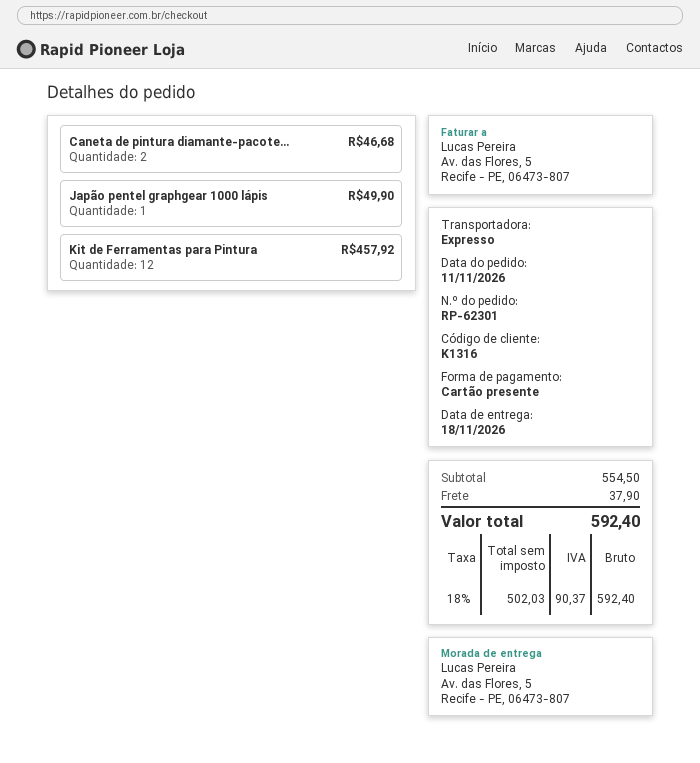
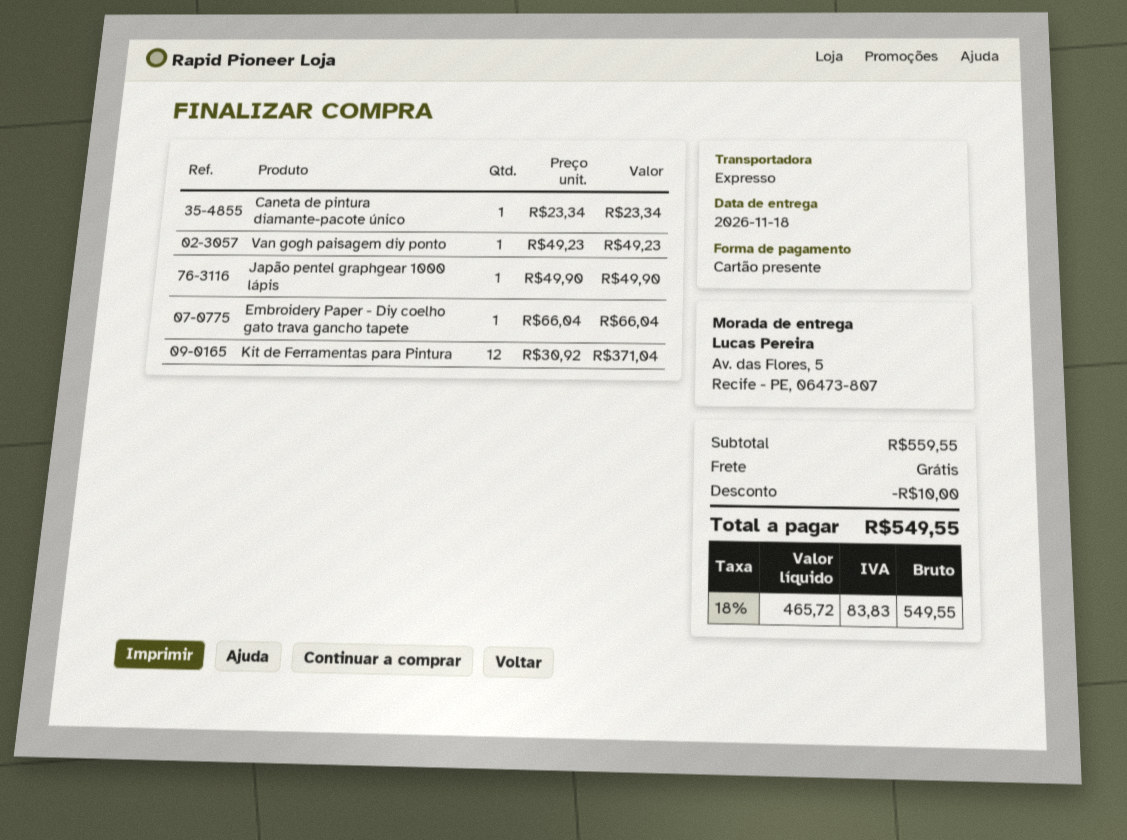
Caneta de pintura diamante-pacote...: 2 for 46.68 -> 1 for 23.34
Kit de Ferramentas para Pintura: 12 for 457.92 -> 12 for 371.04
Van gogh paisagem diy ponto: none -> 1 for 49.23
Embroidery Paper - Diy coelho gato trava gancho tapete: none -> 1 for 66.04
subtotal: 554.50 -> 559.55
discount: none -> 10.00
shipping: 37.90 -> 0.00
net: 502.03 -> 465.72
tax: 18% = 90.37 -> 18% = 83.83
total: 592.40 -> 549.55

